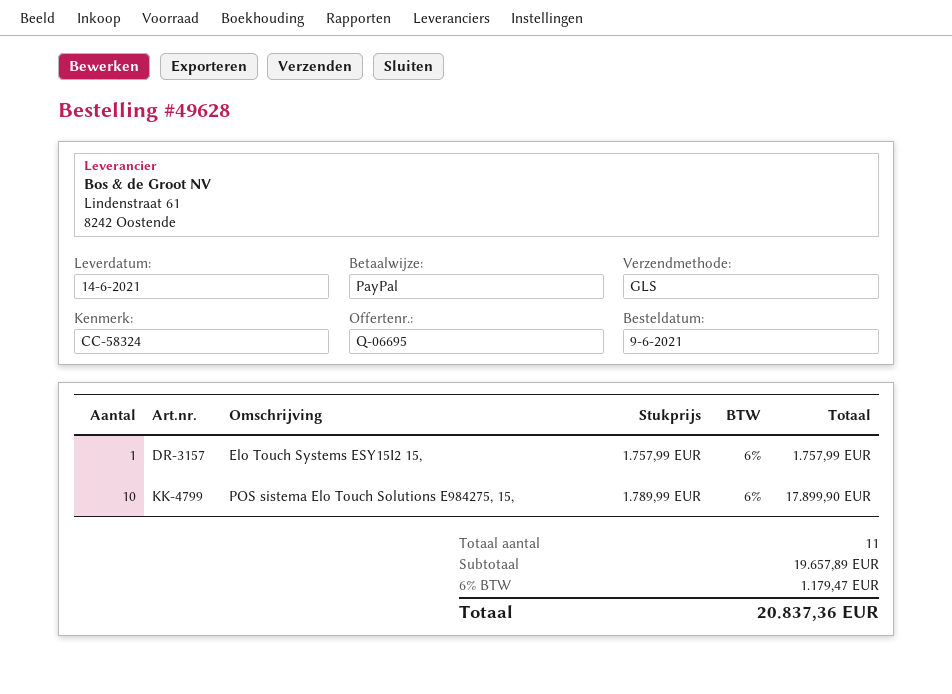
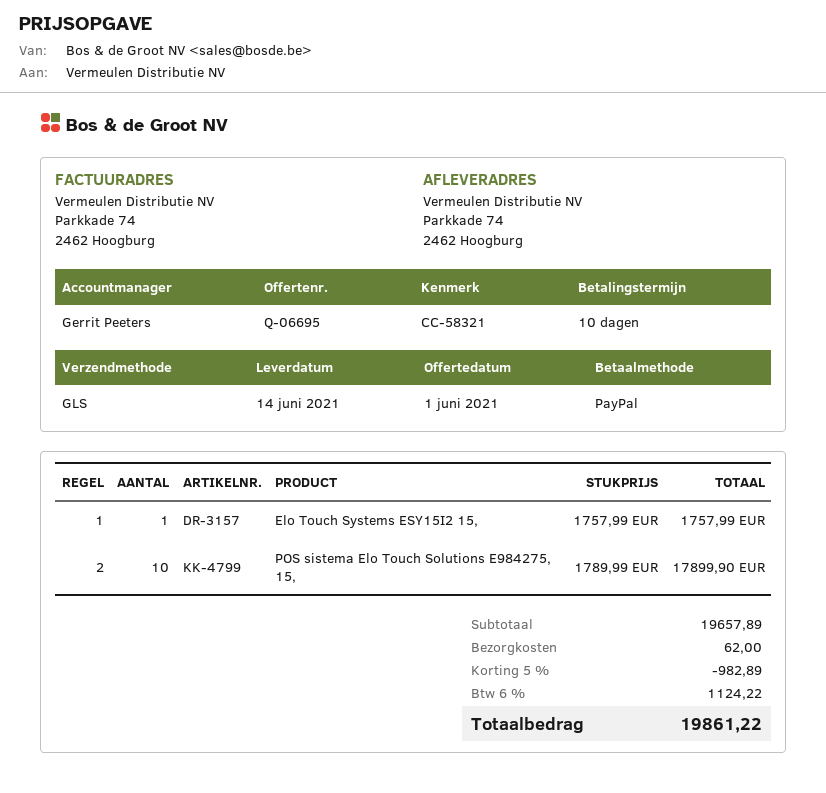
reference: CC-58324 -> CC-58321
discount: none -> 5% = 982.89
shipping: none -> 62.00
tax: 6% = 1179.47 -> 6% = 1124.22
total: 20837.36 -> 19861.22

